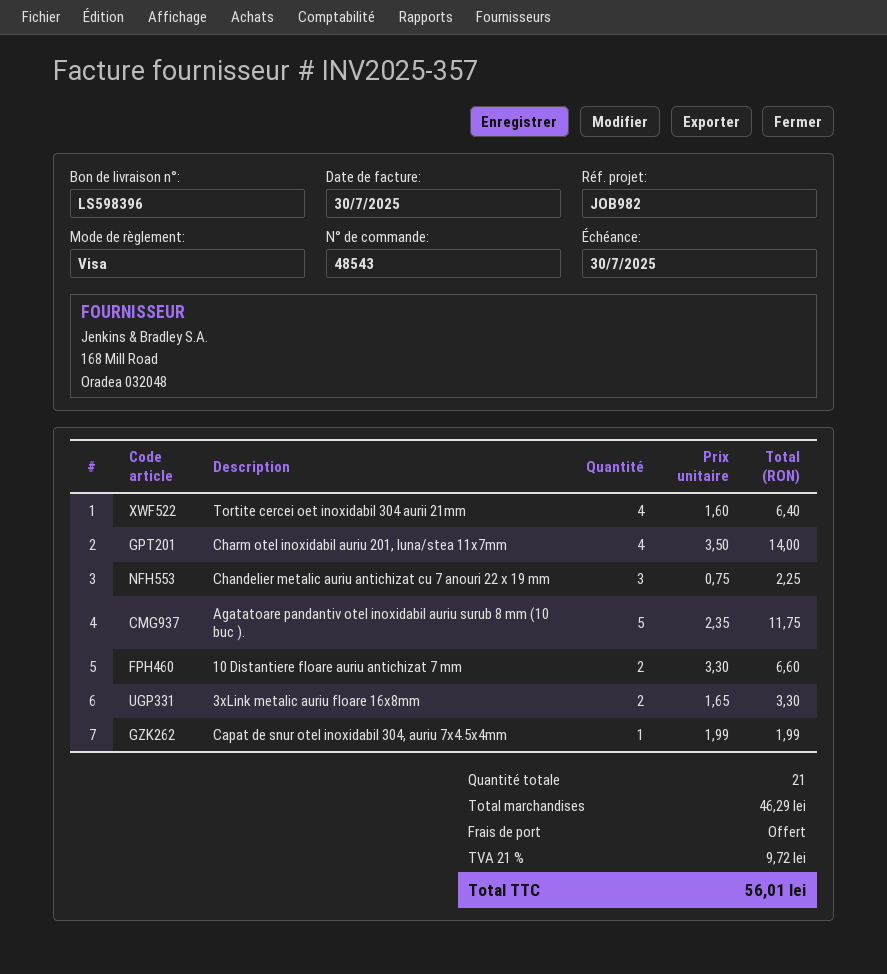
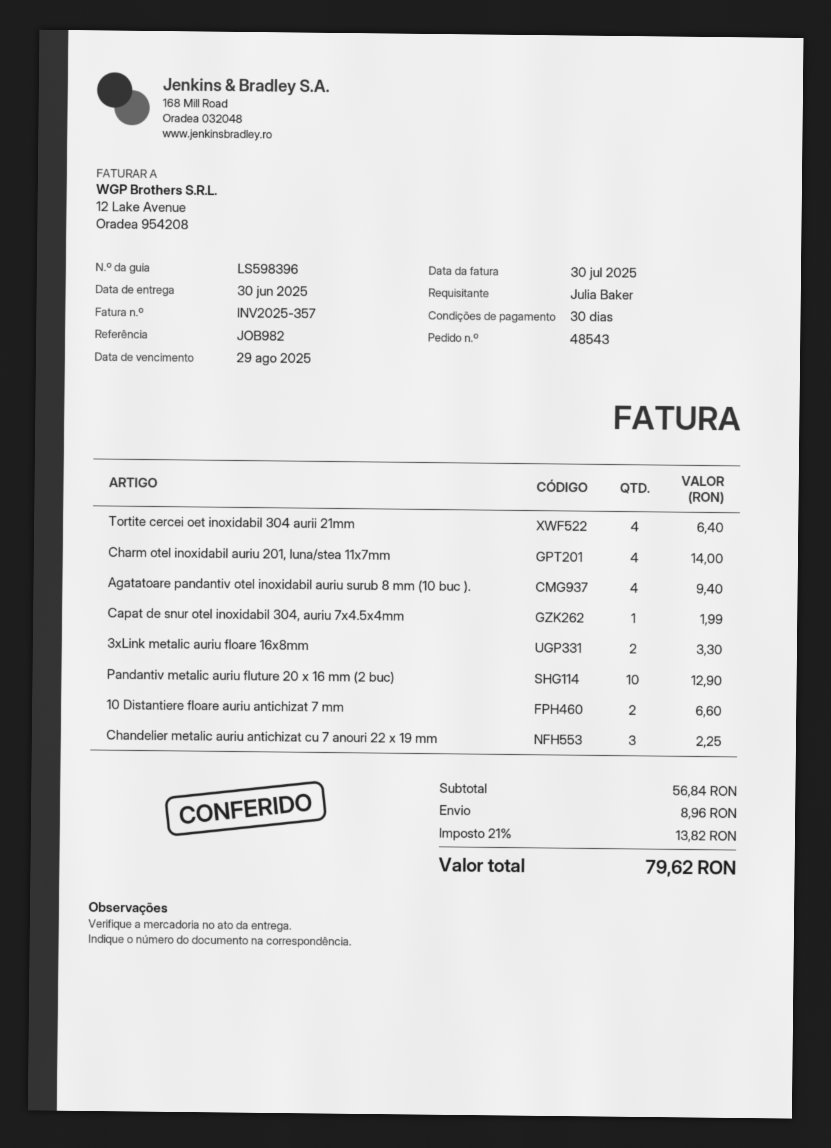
due date: 2025-07-30 -> 2025-08-29
Agatatoare pandantiv otel inoxidabil auriu surub 8 mm (10 buc ).: 5 for 11.75 -> 4 for 9.40
Pandantiv metalic auriu fluture 20 x 16 mm (2 buc): none -> 10 for 12.90
subtotal: 46.29 -> 56.84
shipping: 0.00 -> 8.96
tax: 21% = 9.72 -> 21% = 13.82
total: 56.01 -> 79.62

